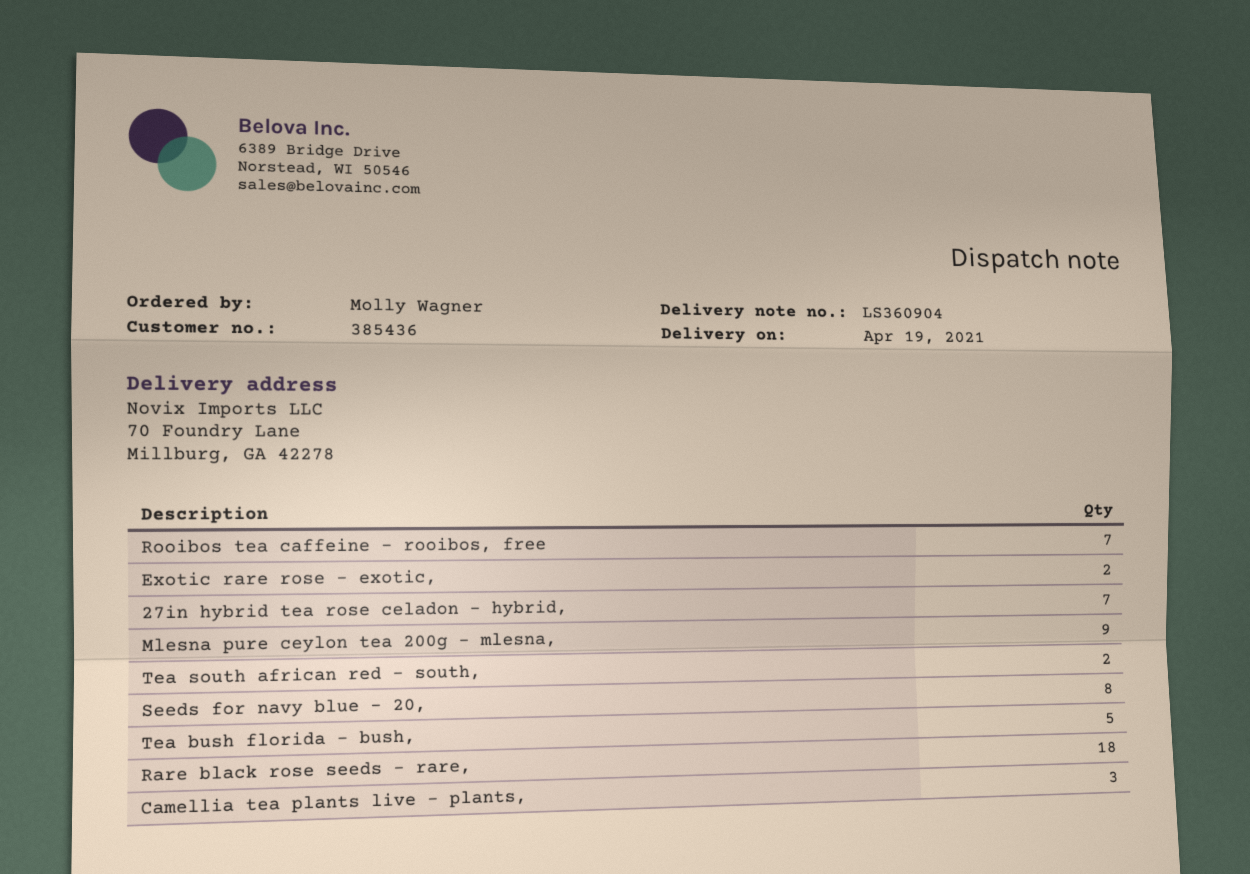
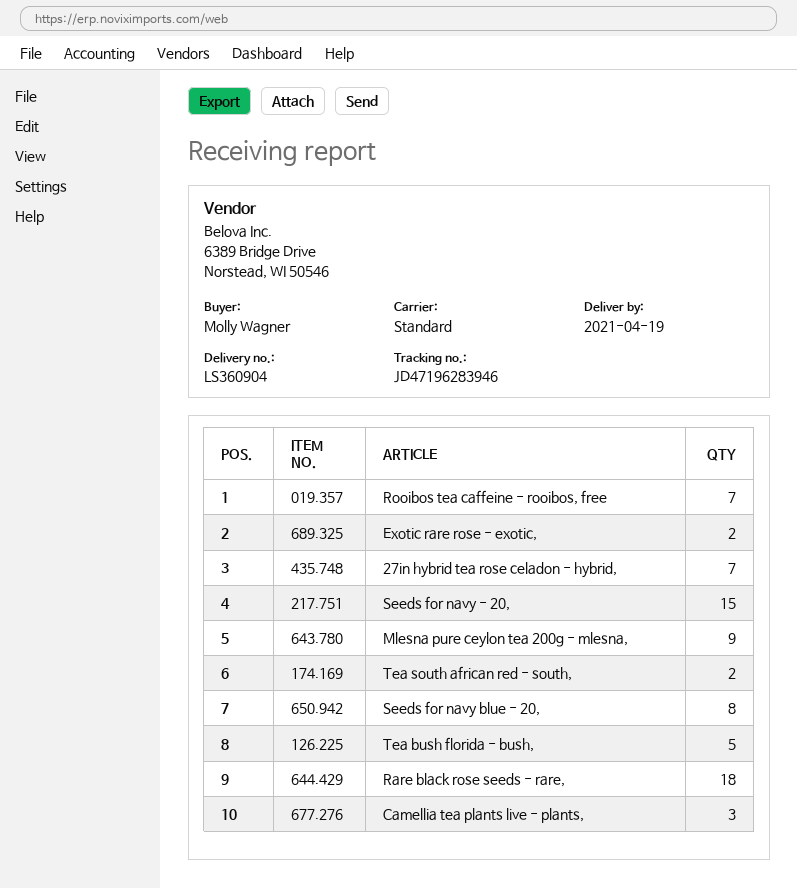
Seeds for navy - 20,: none -> 15

